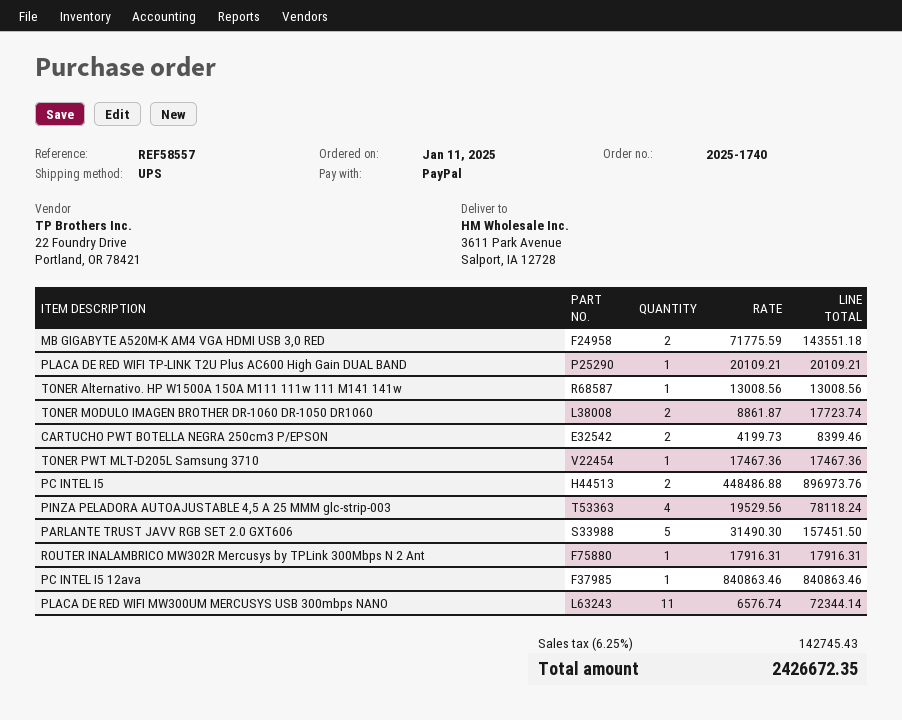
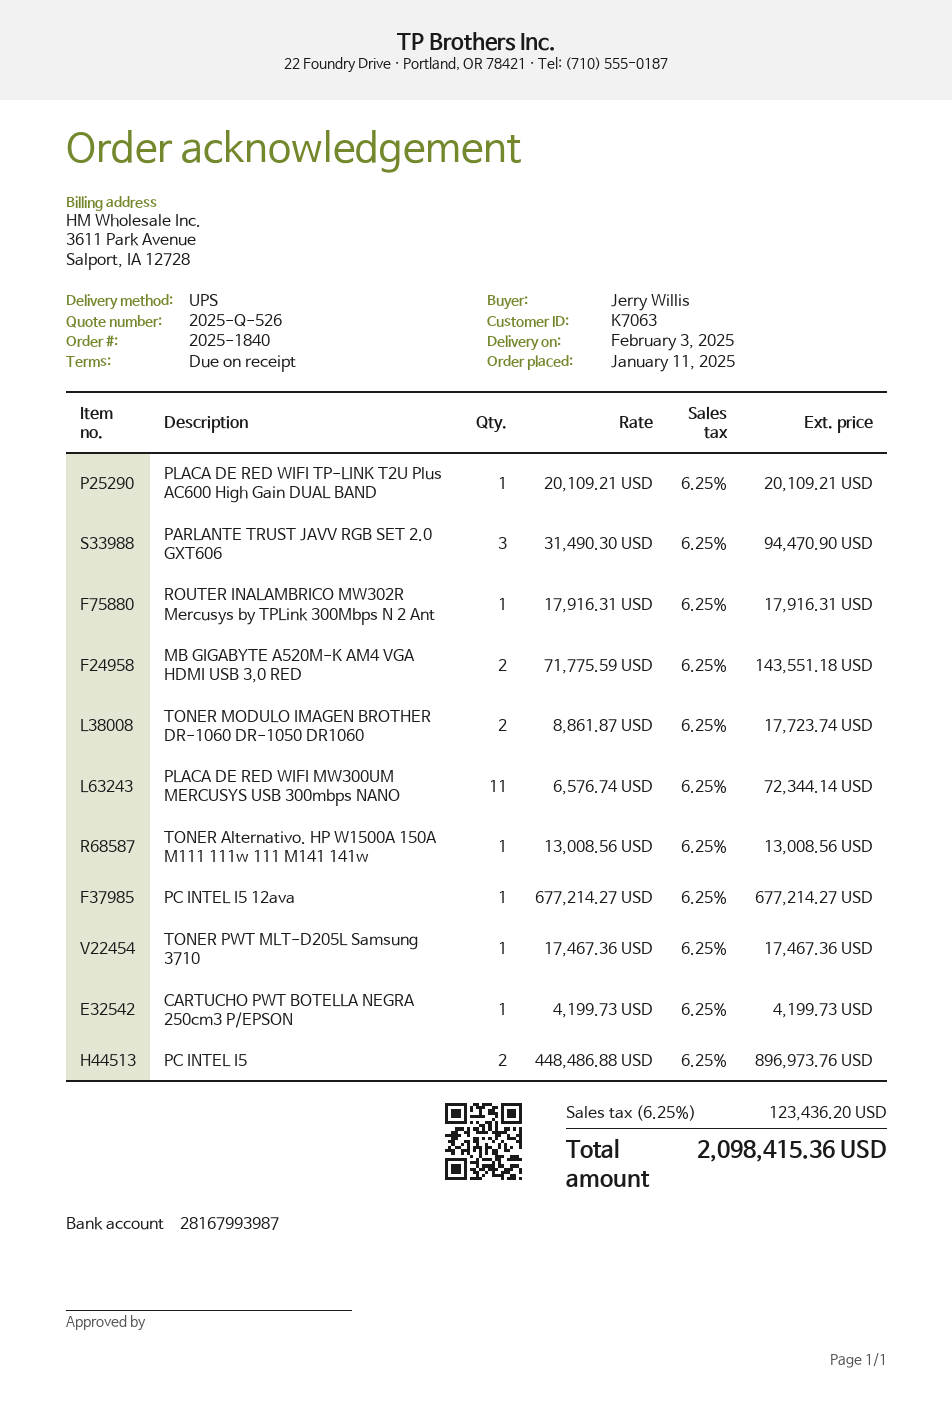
order number: 2025-1740 -> 2025-1840
CARTUCHO PWT BOTELLA NEGRA 250cm3 P/EPSON: 2 x 4199.73 = 8399.46 -> 1 x 4199.73 = 4199.73
PINZA PELADORA AUTOAJUSTABLE 4,5 A 25 MMM glc-strip-003: 4 x 19529.56 = 78118.24 -> none
PARLANTE TRUST JAVV RGB SET 2.0 GXT606: 5 x 31490.30 = 157451.50 -> 3 x 31490.30 = 94470.90
PC INTEL I5 12ava: 1 x 840863.46 = 840863.46 -> 1 x 677214.27 = 677214.27
tax: 6.25% = 142745.43 -> 6.25% = 123436.20
total: 2426672.35 -> 2098415.36

